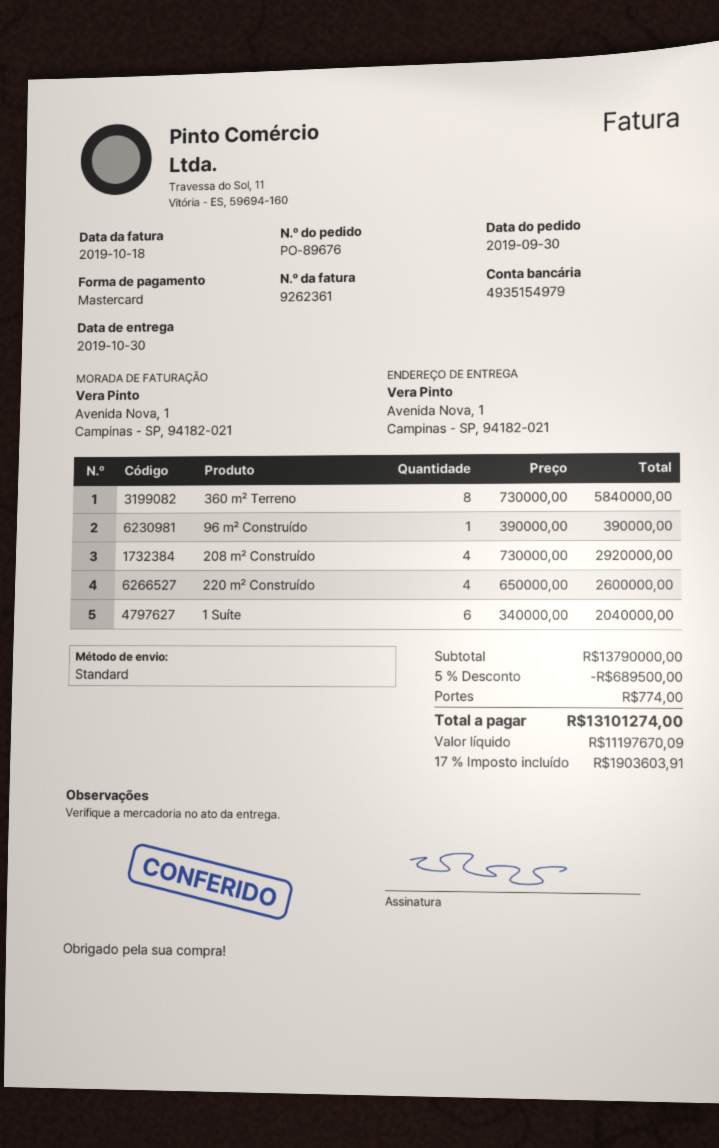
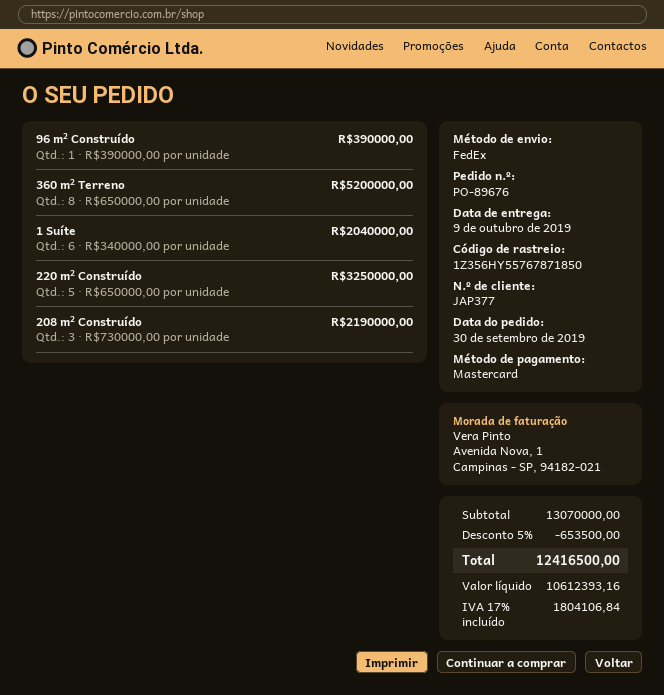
delivery date: 2019-10-30 -> 2019-10-09
shipping method: standard -> FedEx
360 m² Terreno: 8 x 730000.00 = 5840000.00 -> 8 x 650000.00 = 5200000.00
208 m² Construído: 4 x 730000.00 = 2920000.00 -> 3 x 730000.00 = 2190000.00
220 m² Construído: 4 x 650000.00 = 2600000.00 -> 5 x 650000.00 = 3250000.00
subtotal: 13790000.00 -> 13070000.00
discount: 5% = 689500.00 -> 5% = 653500.00
shipping: 774.00 -> none
net: 11197670.09 -> 10612393.16
tax: 17% = 1903603.91 -> 17% = 1804106.84
total: 13101274.00 -> 12416500.00

